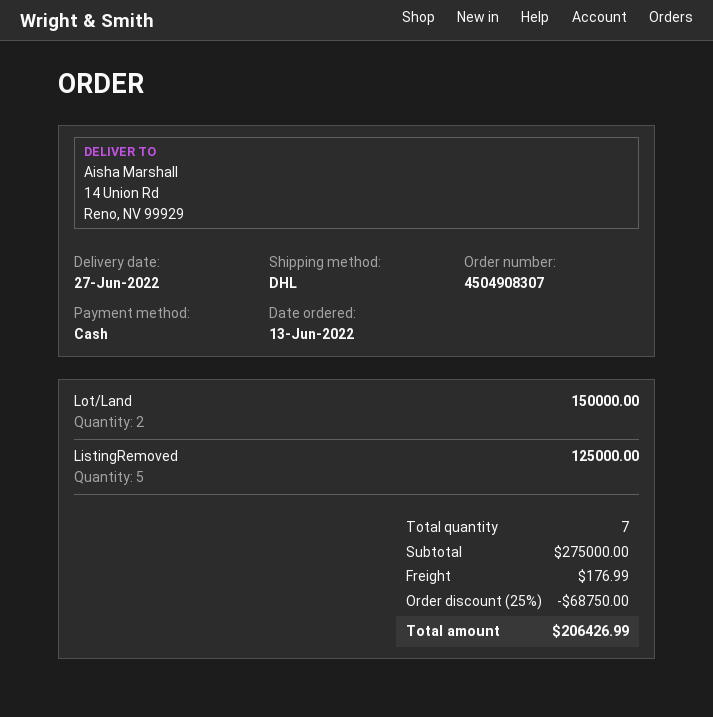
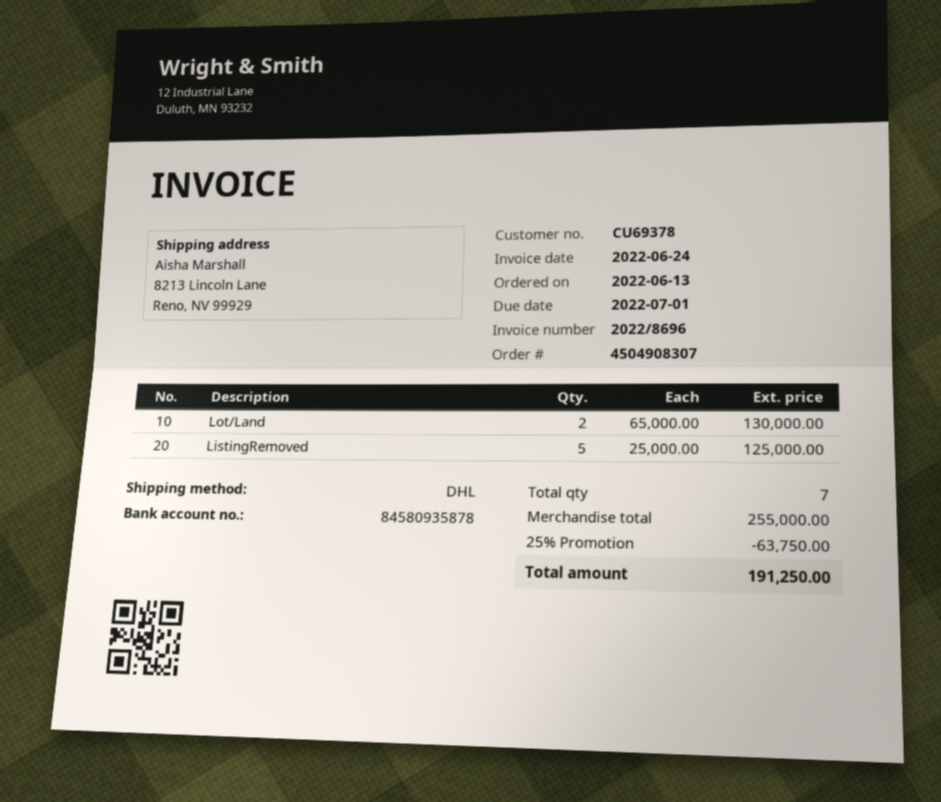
ship to: 14 Union Rd, Reno, NV 99929 -> 8213 Lincoln Lane, Reno, NV 99929
Lot/Land: 2 for 150000.00 -> 2 for 130000.00
subtotal: 275000.00 -> 255000.00
discount: 25% = 68750.00 -> 25% = 63750.00
shipping: 176.99 -> none
total: 206426.99 -> 191250.00

